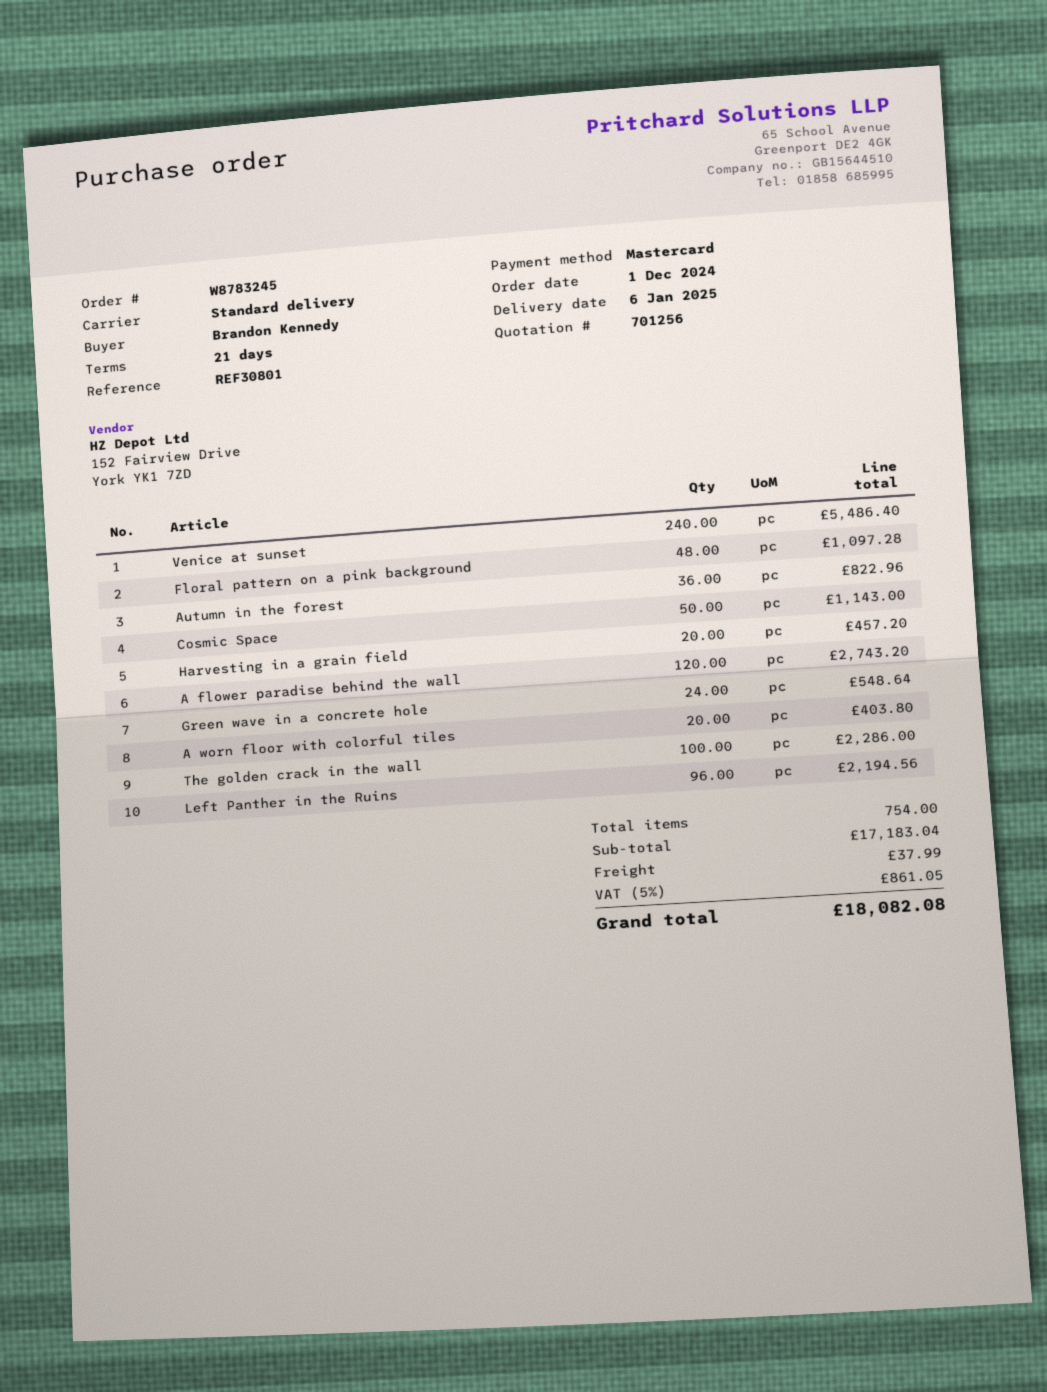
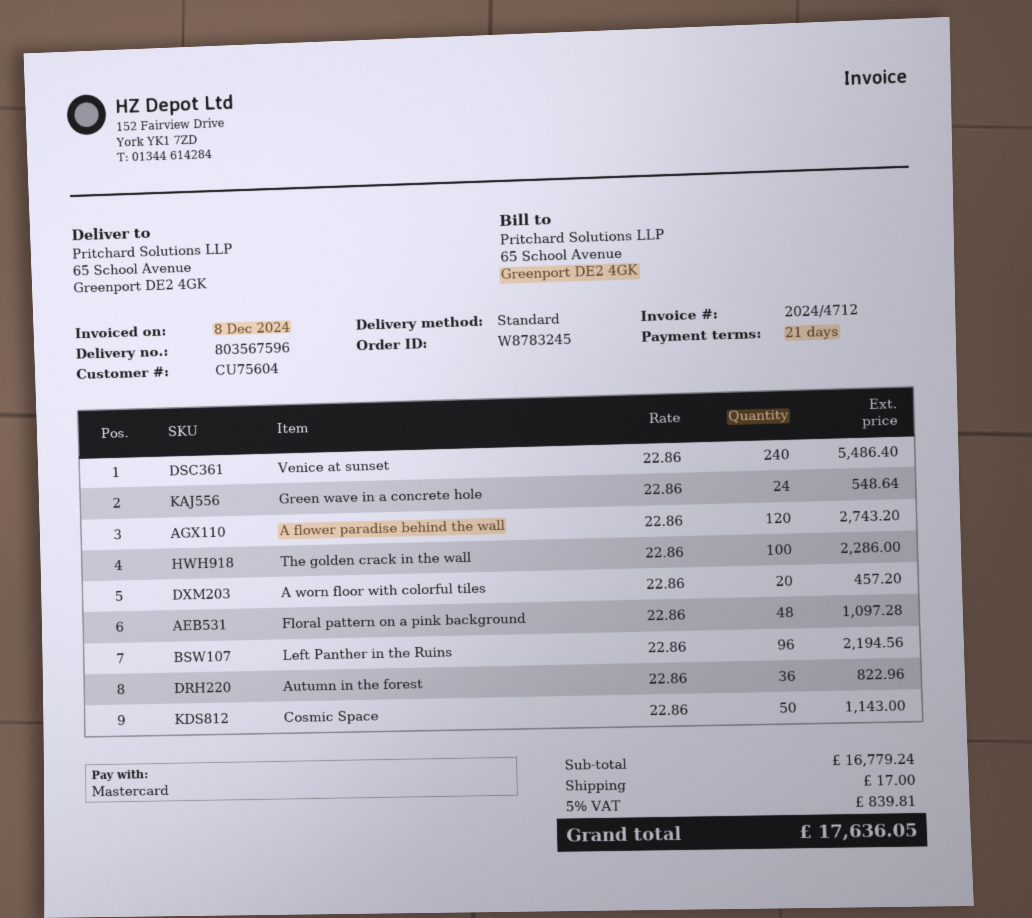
Harvesting in a grain field: 20 for 457.20 -> none
A worn floor with colorful tiles: 20 for 403.80 -> 20 for 457.20
subtotal: 17183.04 -> 16779.24
shipping: 37.99 -> 17.00
tax: 5% = 861.05 -> 5% = 839.81
total: 18082.08 -> 17636.05

